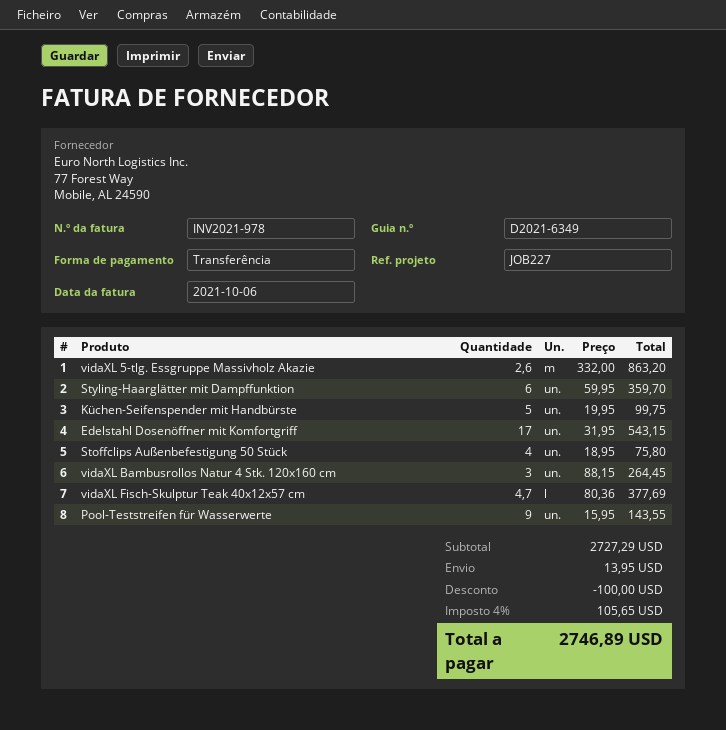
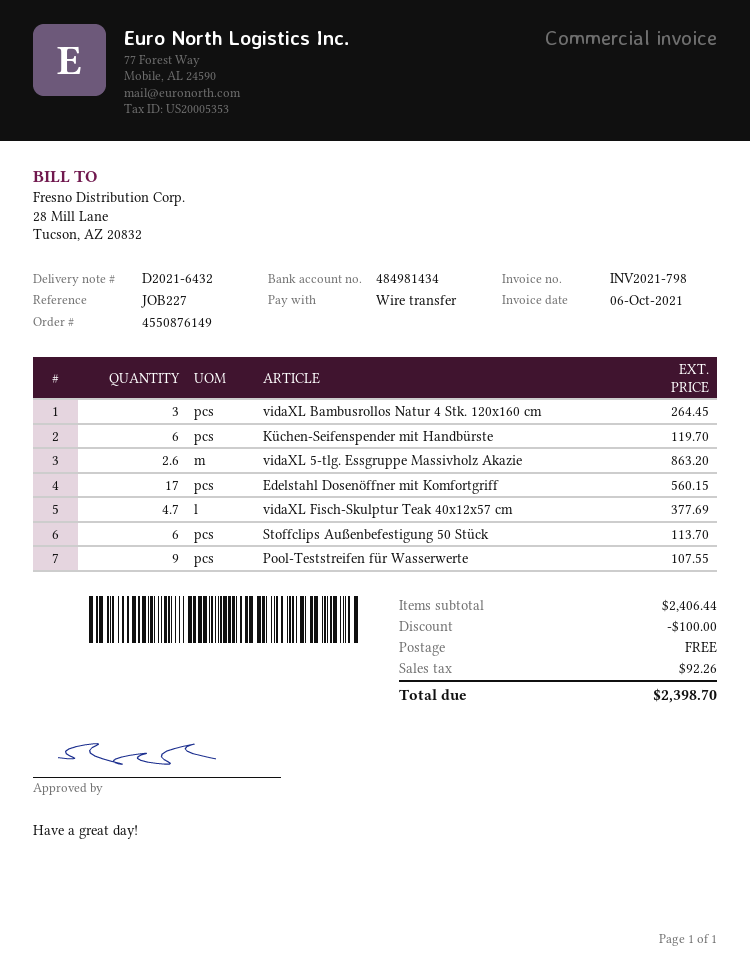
delivery note number: D2021-6349 -> D2021-6432
invoice number: INV2021-978 -> INV2021-798
Styling-Haarglätter mit Dampffunktion: 6 for 359.70 -> none
Küchen-Seifenspender mit Handbürste: 5 for 99.75 -> 6 for 119.70
Edelstahl Dosenöffner mit Komfortgriff: 17 for 543.15 -> 17 for 560.15
Stoffclips Außenbefestigung 50 Stück: 4 for 75.80 -> 6 for 113.70
Pool-Teststreifen für Wasserwerte: 9 for 143.55 -> 9 for 107.55
subtotal: 2727.29 -> 2406.44
shipping: 13.95 -> 0.00
tax: 105.65 -> 92.26
total: 2746.89 -> 2398.70

